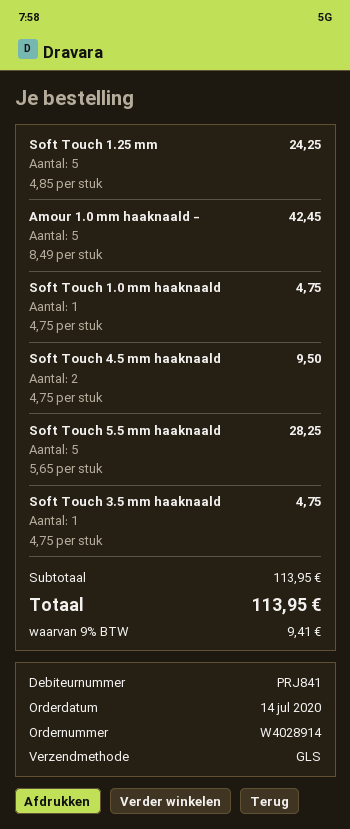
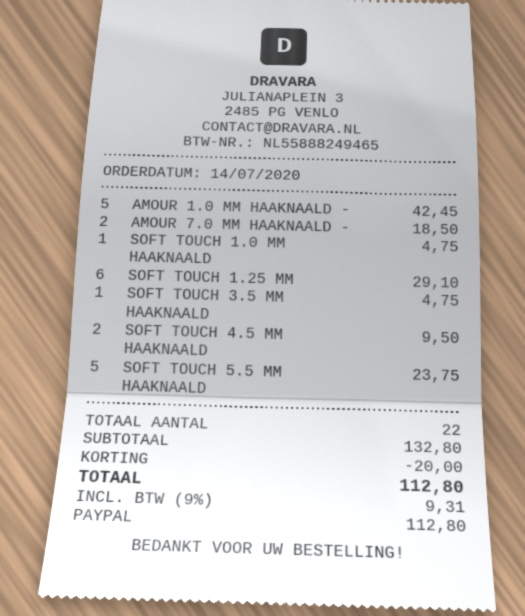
Soft Touch 1.25 mm: 5 for 24.25 -> 6 for 29.10
Soft Touch 5.5 mm haaknaald: 5 for 28.25 -> 5 for 23.75
AMOUR 7.0 MM HAAKNAALD -: none -> 2 for 18.50
subtotal: 113.95 -> 132.80
discount: none -> 20.00
tax: 9% = 9.41 -> 9% = 9.31
total: 113.95 -> 112.80

